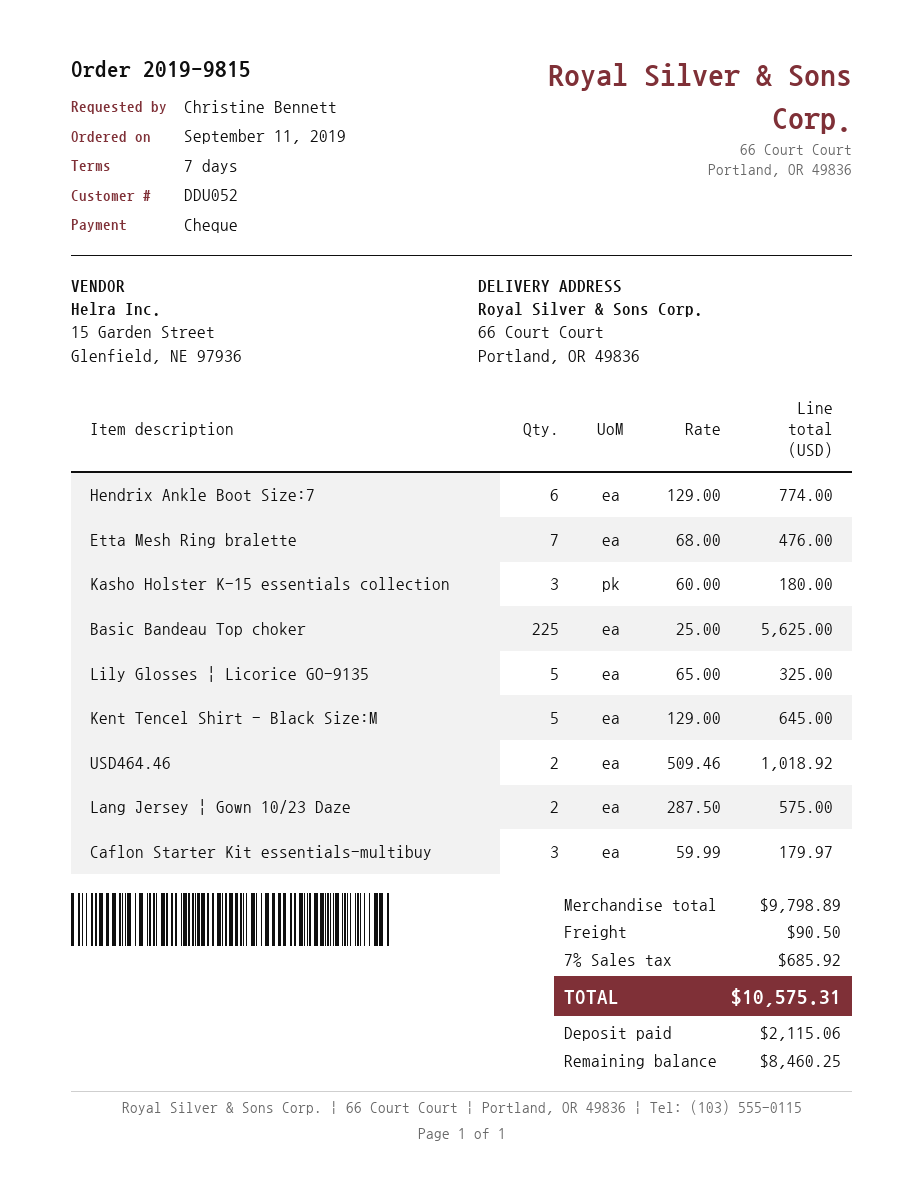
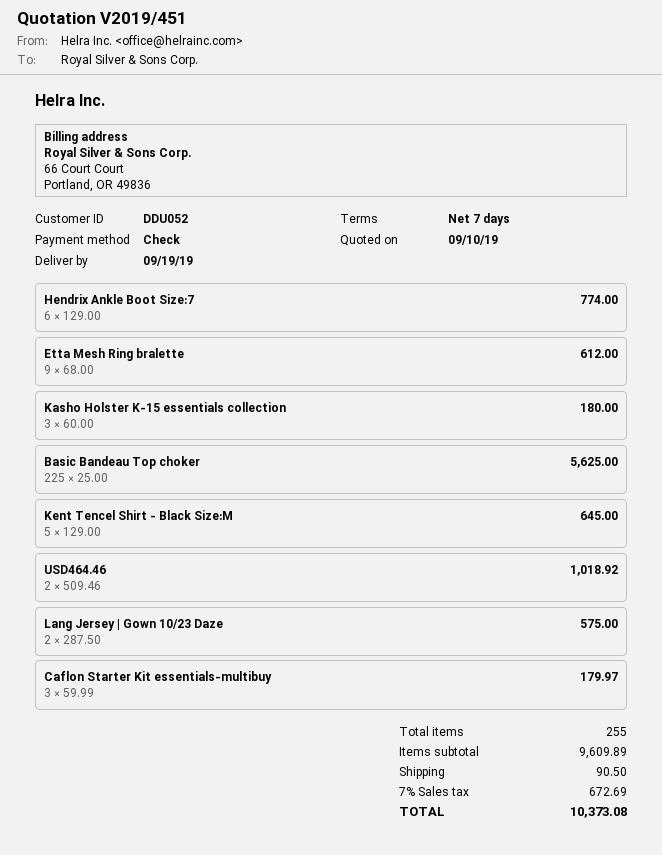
Etta Mesh Ring bralette: 7 x 68.00 = 476.00 -> 9 x 68.00 = 612.00
Lily Glosses | Licorice GO-9135: 5 x 65.00 = 325.00 -> none
subtotal: 9798.89 -> 9609.89
tax: 7% = 685.92 -> 7% = 672.69
total: 10575.31 -> 10373.08

